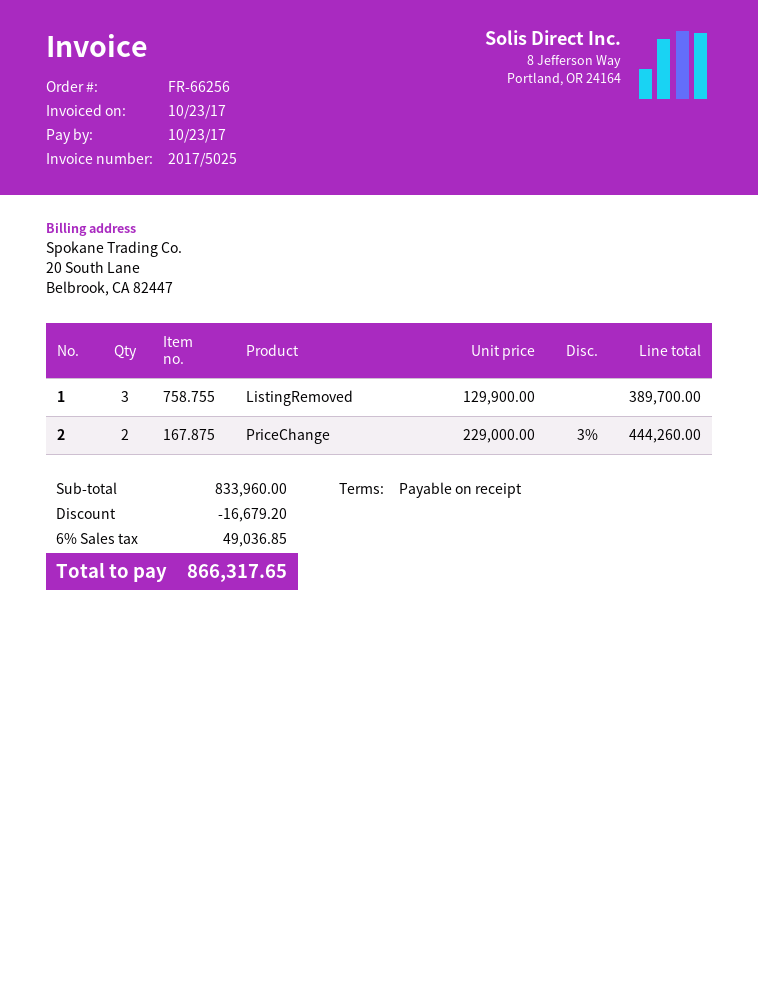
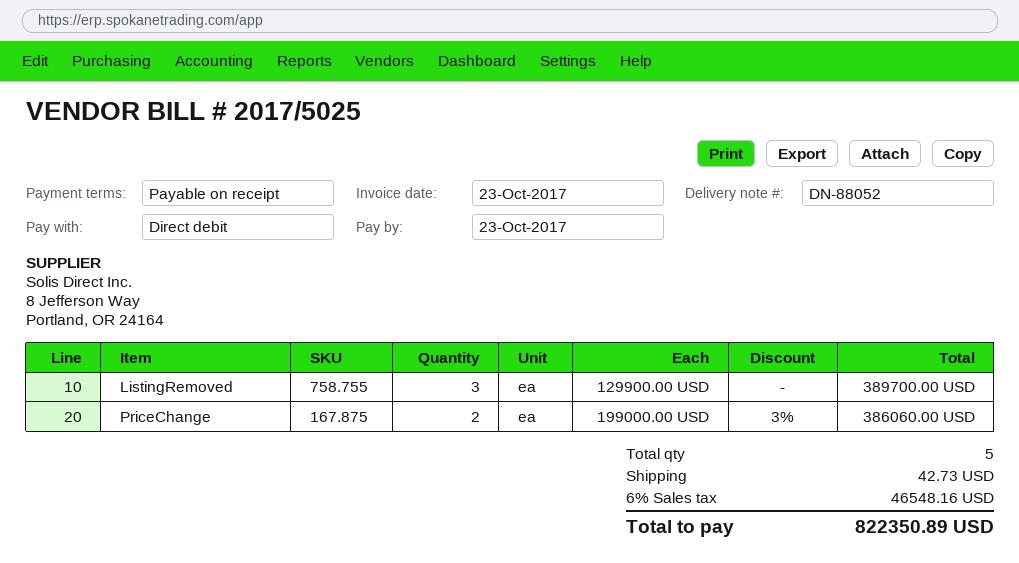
PriceChange: 2 x 229000.00 - 3% = 444260.00 -> 2 x 199000.00 - 3% = 386060.00
discount: 16679.20 -> none
shipping: none -> 42.73
tax: 6% = 49036.85 -> 6% = 46548.16
total: 866317.65 -> 822350.89

